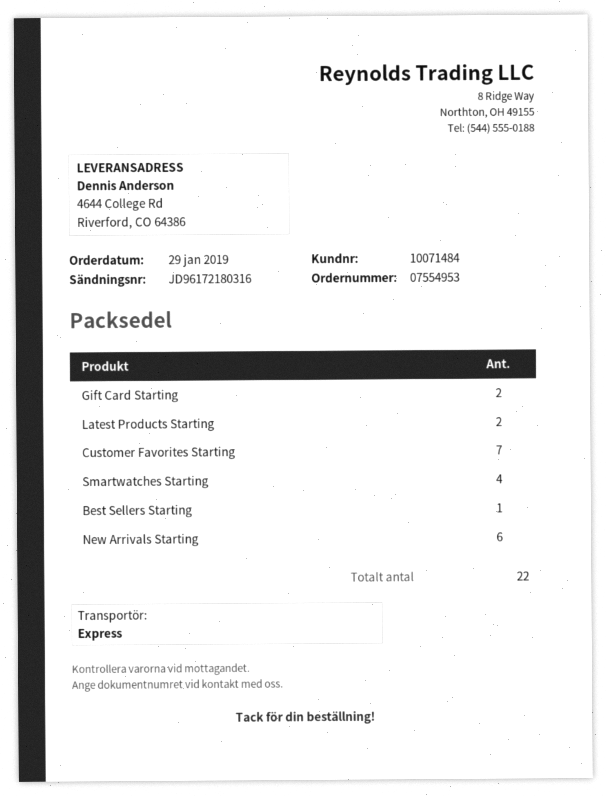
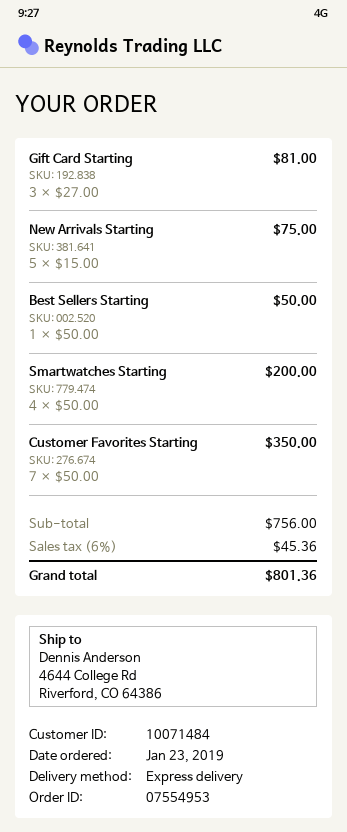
order date: 2019-01-29 -> 2019-01-23
Gift Card Starting: 2 -> 3
Latest Products Starting: 2 -> none
New Arrivals Starting: 6 -> 5

